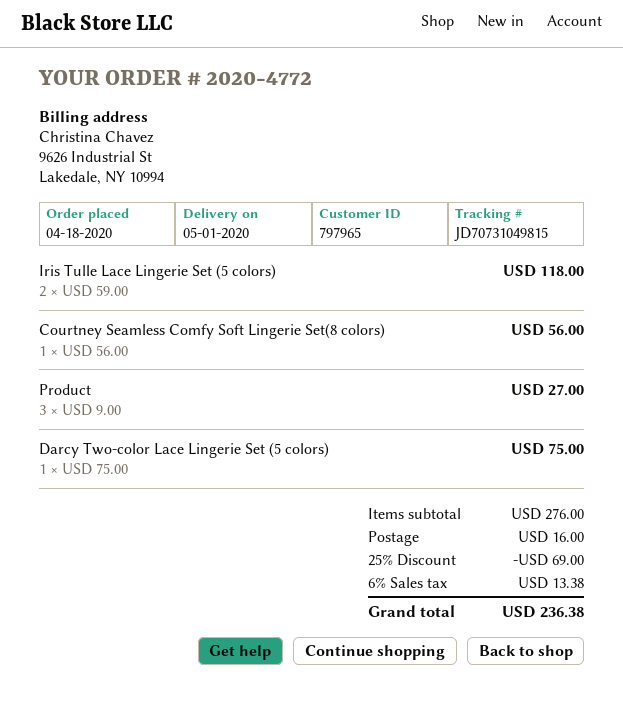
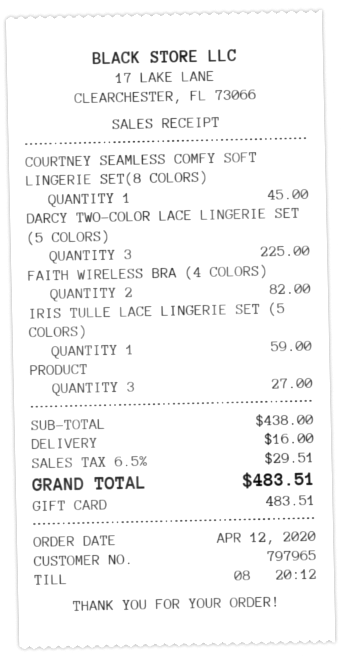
order date: 2020-04-18 -> 2020-04-12
Iris Tulle Lace Lingerie Set (5 colors): 2 for 118.00 -> 1 for 59.00
Courtney Seamless Comfy Soft Lingerie Set(8 colors): 1 for 56.00 -> 1 for 45.00
Darcy Two-color Lace Lingerie Set (5 colors): 1 for 75.00 -> 3 for 225.00
FAITH WIRELESS BRA (4 COLORS): none -> 2 for 82.00
subtotal: 276.00 -> 438.00
discount: 25% = 69.00 -> none
tax: 6% = 13.38 -> 6.5% = 29.51
total: 236.38 -> 483.51

